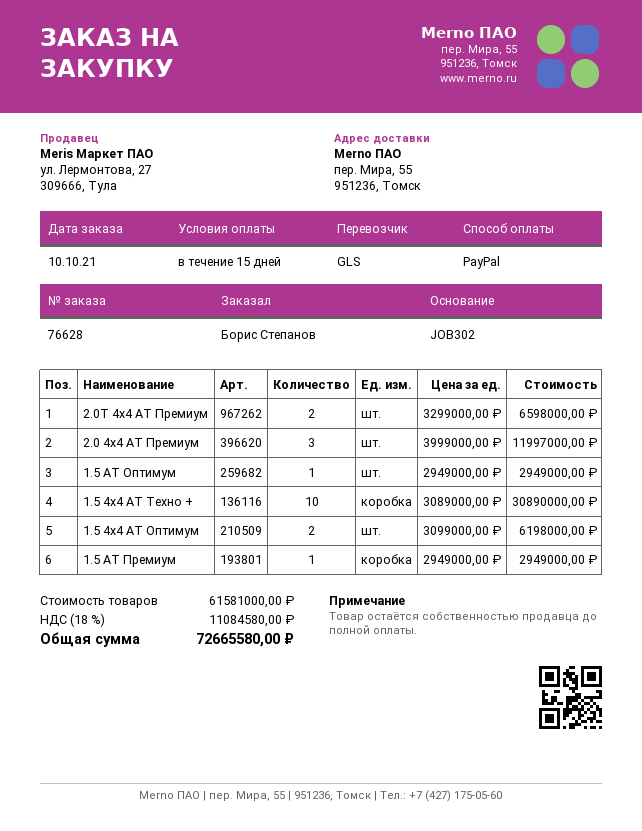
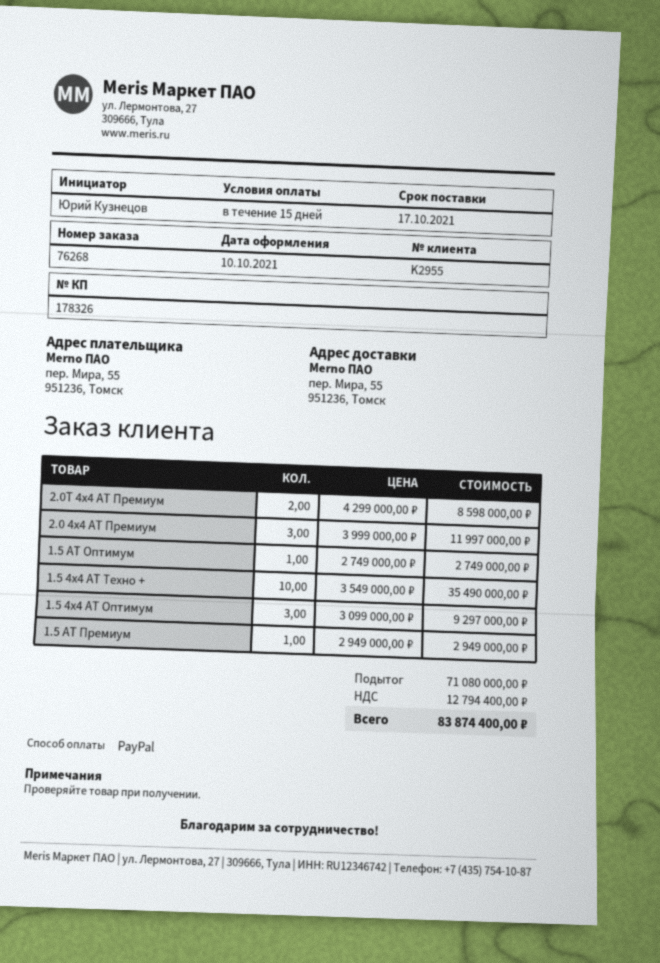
order number: 76628 -> 76268
ordered by: Борис Степанов -> Юрий Кузнецов
2.0T 4x4 AT Премиум: 2 x 3299000.00 = 6598000.00 -> 2 x 4299000.00 = 8598000.00
1.5 AT Оптимум: 1 x 2949000.00 = 2949000.00 -> 1 x 2749000.00 = 2749000.00
1.5 4x4 AT Техно +: 10 x 3089000.00 = 30890000.00 -> 10 x 3549000.00 = 35490000.00
1.5 4x4 AT Оптимум: 2 x 3099000.00 = 6198000.00 -> 3 x 3099000.00 = 9297000.00
subtotal: 61581000.00 -> 71080000.00
tax: 11084580.00 -> 12794400.00
total: 72665580.00 -> 83874400.00

